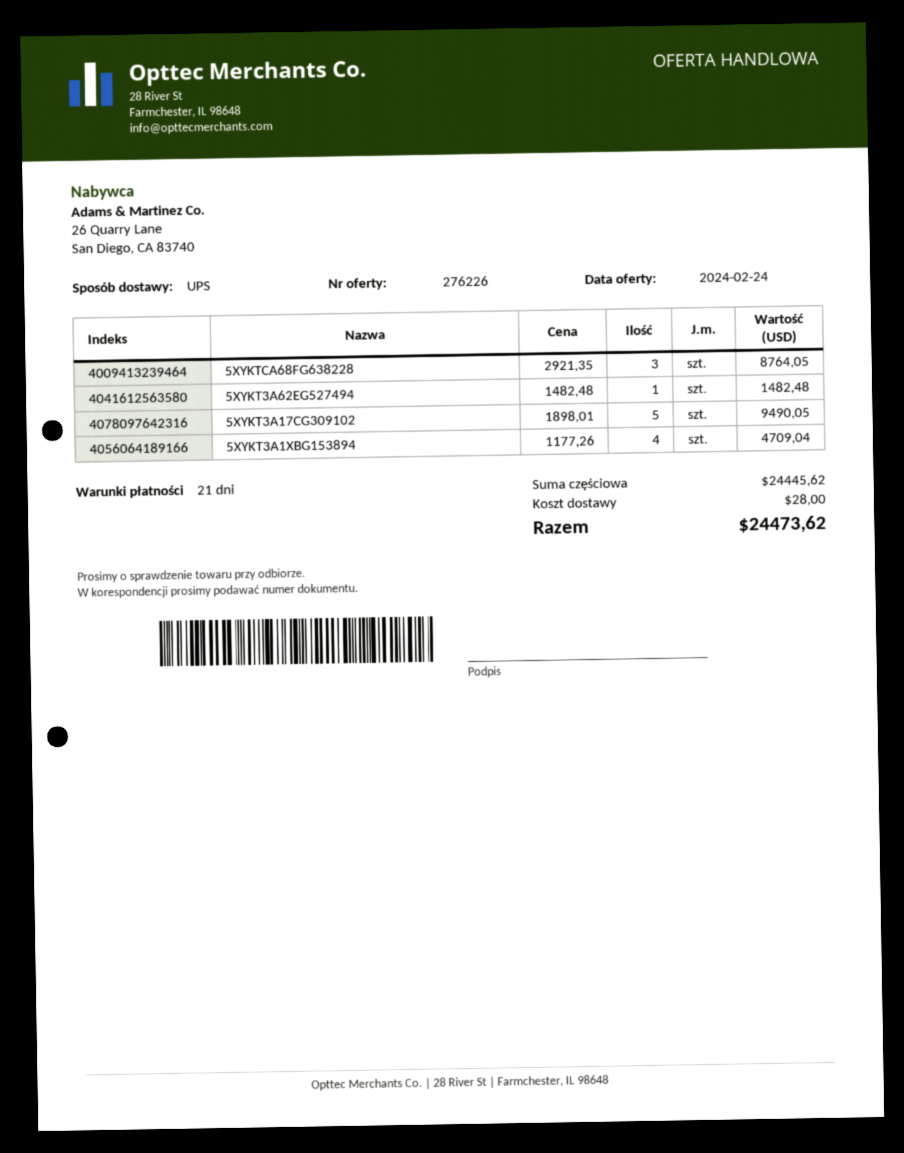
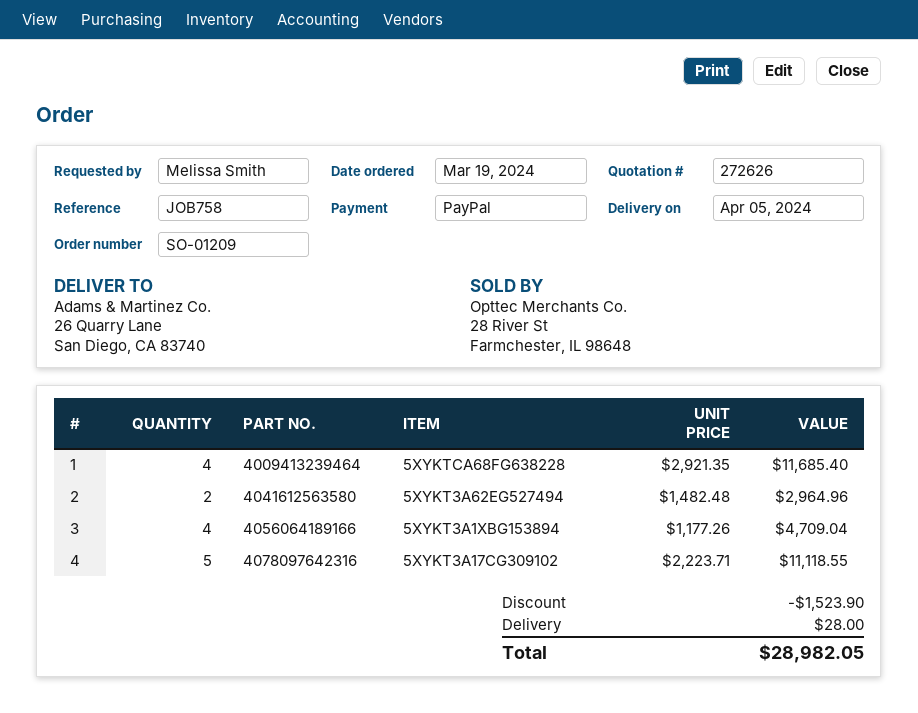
quote number: 276226 -> 272626
5XYKTCA68FG638228: 3 x 2921.35 = 8764.05 -> 4 x 2921.35 = 11685.40
5XYKT3A62EG527494: 1 x 1482.48 = 1482.48 -> 2 x 1482.48 = 2964.96
5XYKT3A17CG309102: 5 x 1898.01 = 9490.05 -> 5 x 2223.71 = 11118.55
discount: none -> 1523.90
total: 24473.62 -> 28982.05

